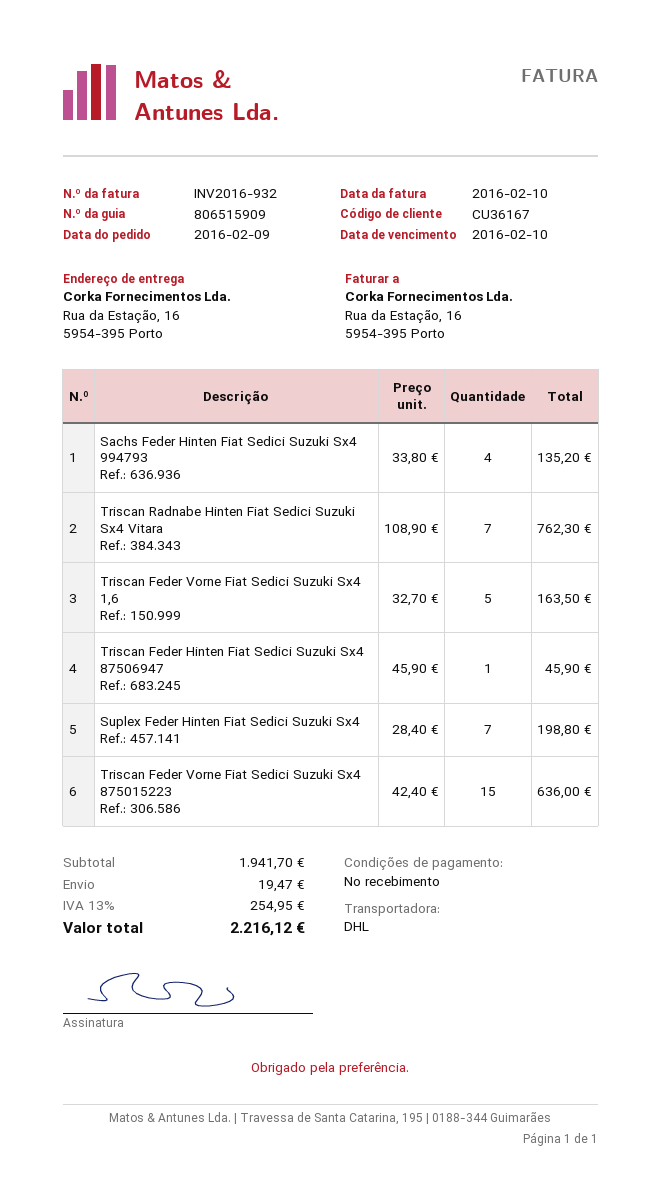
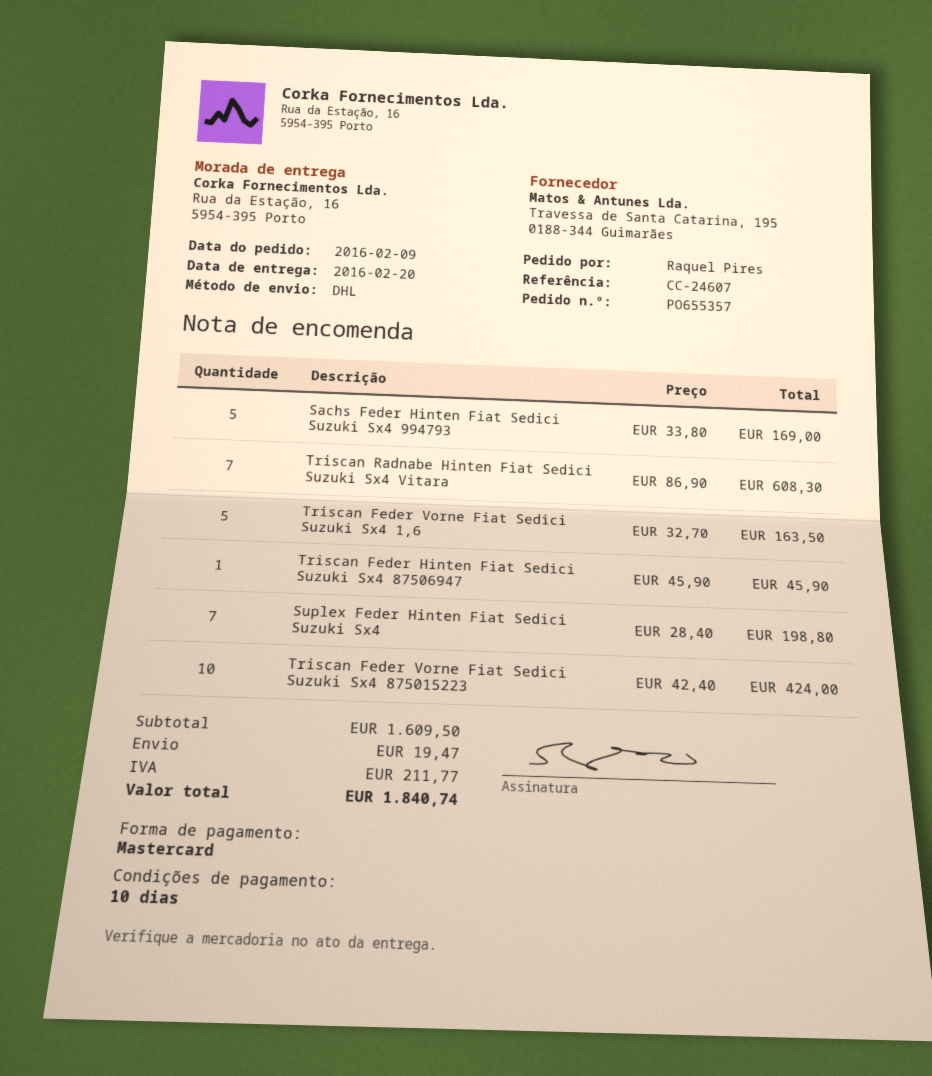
payment terms: on receipt -> 10 days
Sachs Feder Hinten Fiat Sedici Suzuki Sx4 994793: 4 x 33.80 = 135.20 -> 5 x 33.80 = 169.00
Triscan Radnabe Hinten Fiat Sedici Suzuki Sx4 Vitara: 7 x 108.90 = 762.30 -> 7 x 86.90 = 608.30
Triscan Feder Vorne Fiat Sedici Suzuki Sx4 875015223: 15 x 42.40 = 636.00 -> 10 x 42.40 = 424.00
subtotal: 1941.70 -> 1609.50
tax: 254.95 -> 211.77
total: 2216.12 -> 1840.74

